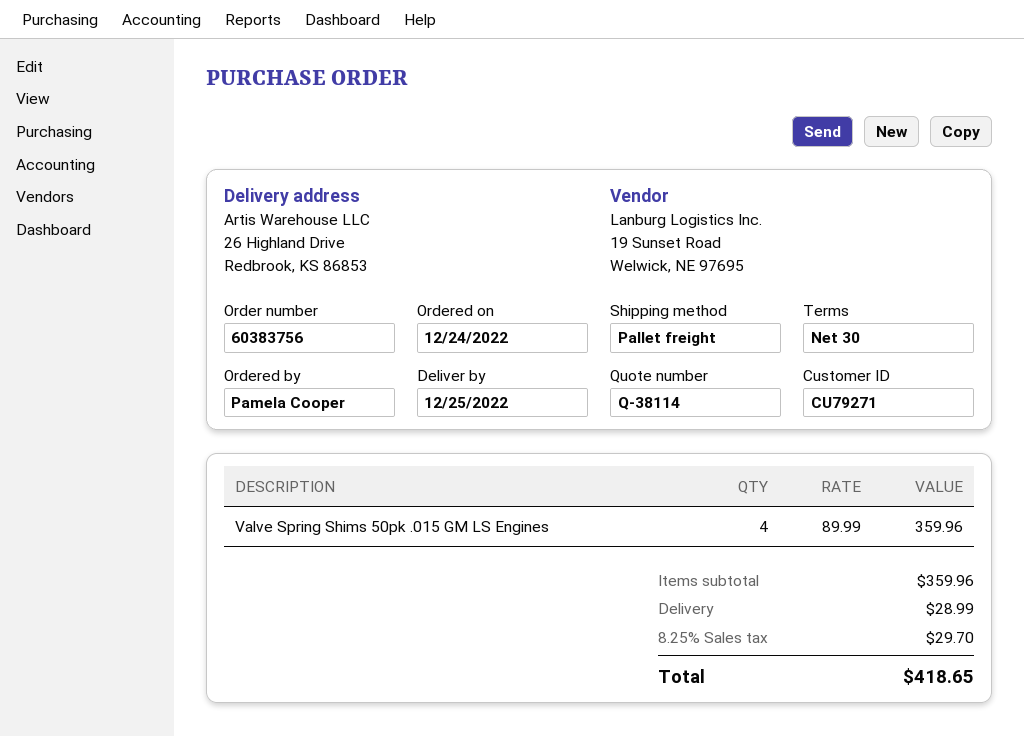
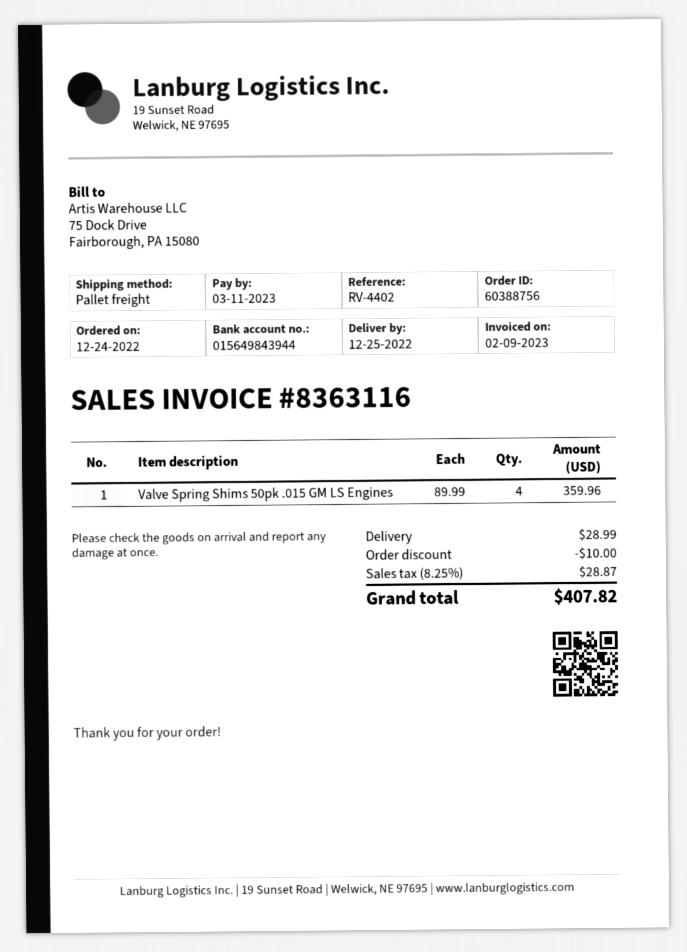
order number: 60383756 -> 60388756
discount: none -> 10.00
tax: 8.25% = 29.70 -> 8.25% = 28.87
total: 418.65 -> 407.82

